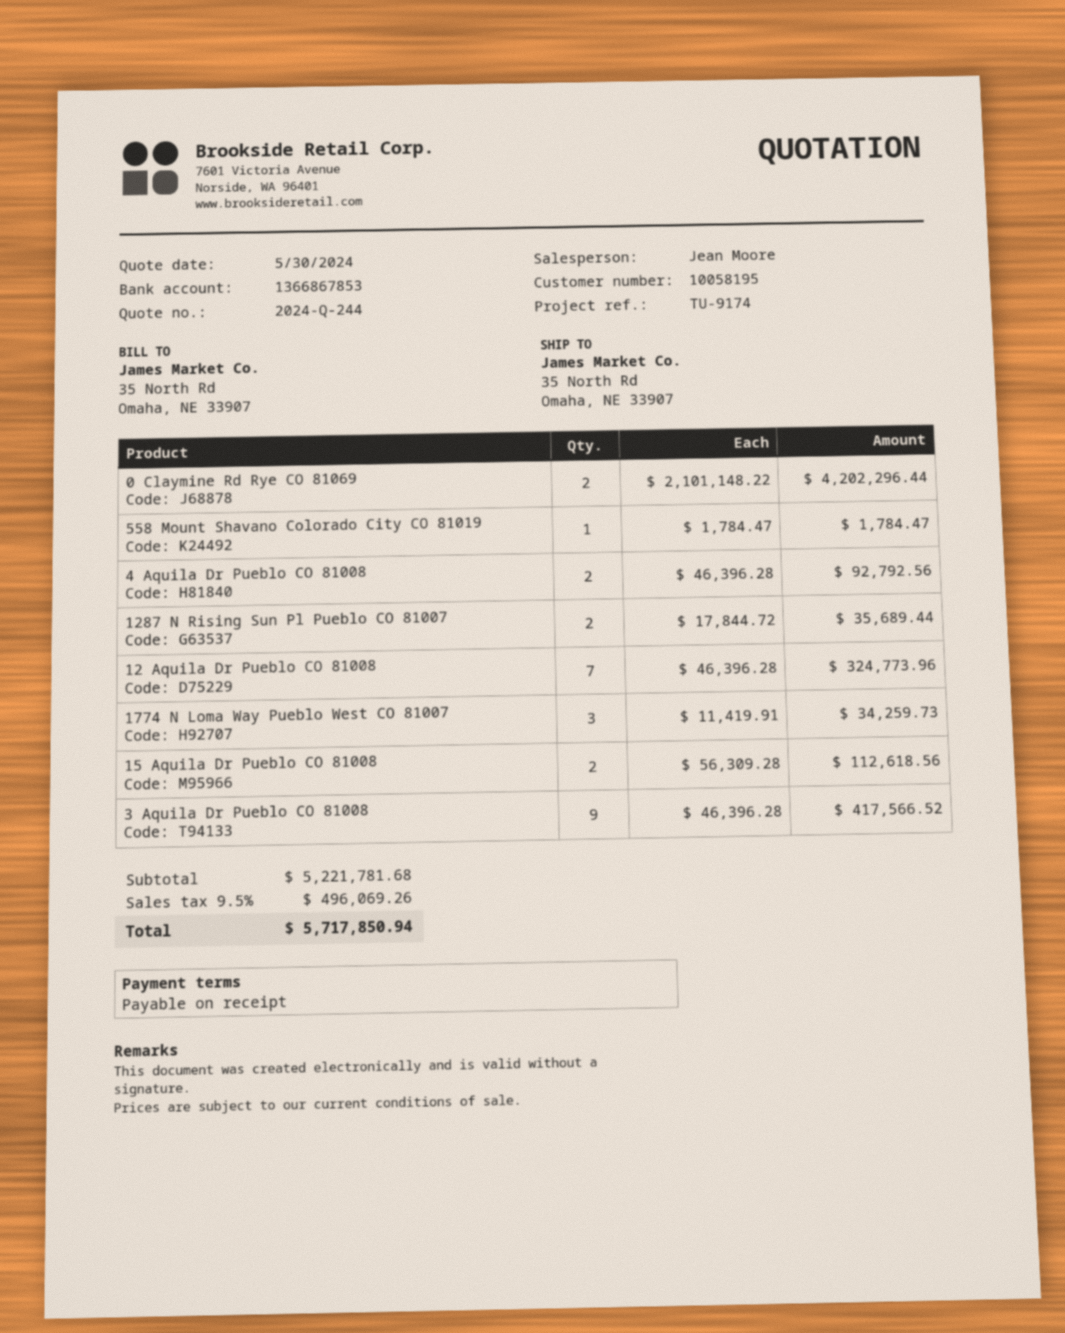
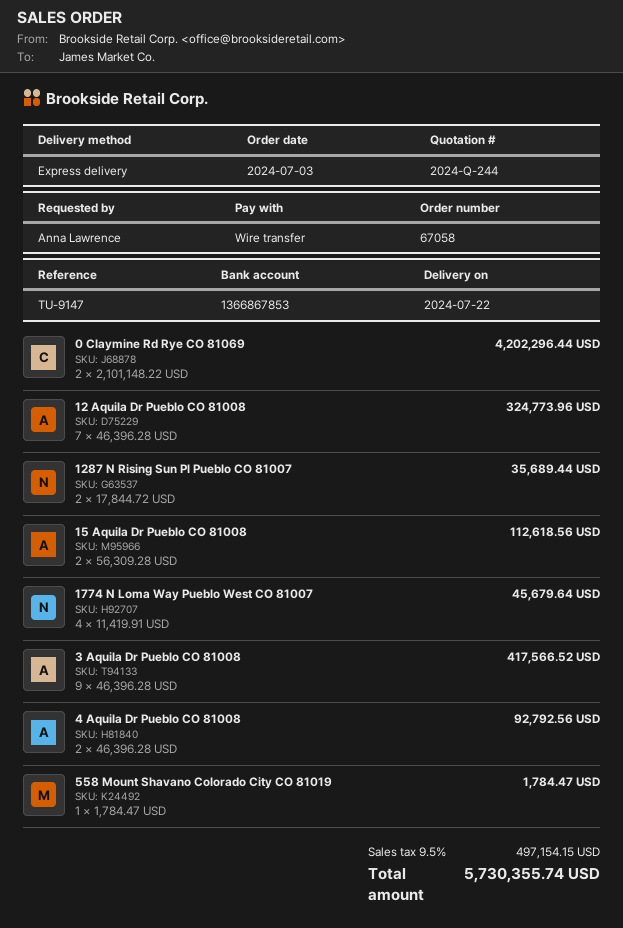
reference: TU-9174 -> TU-9147
1774 N Loma Way Pueblo West CO 81007: 3 x 11419.91 = 34259.73 -> 4 x 11419.91 = 45679.64
tax: 9.5% = 496069.26 -> 9.5% = 497154.15
total: 5717850.94 -> 5730355.74

